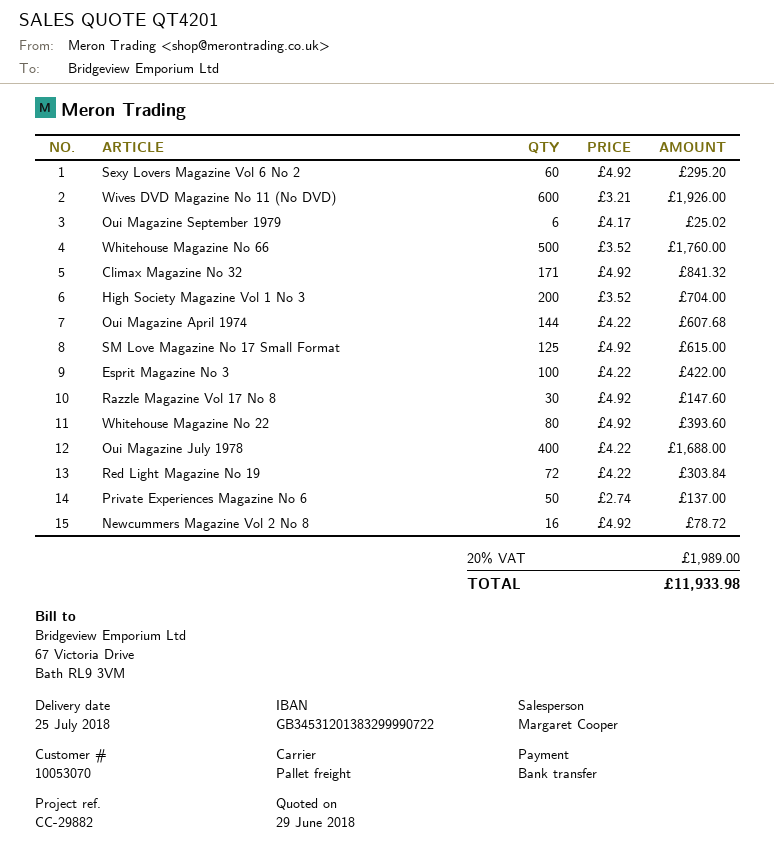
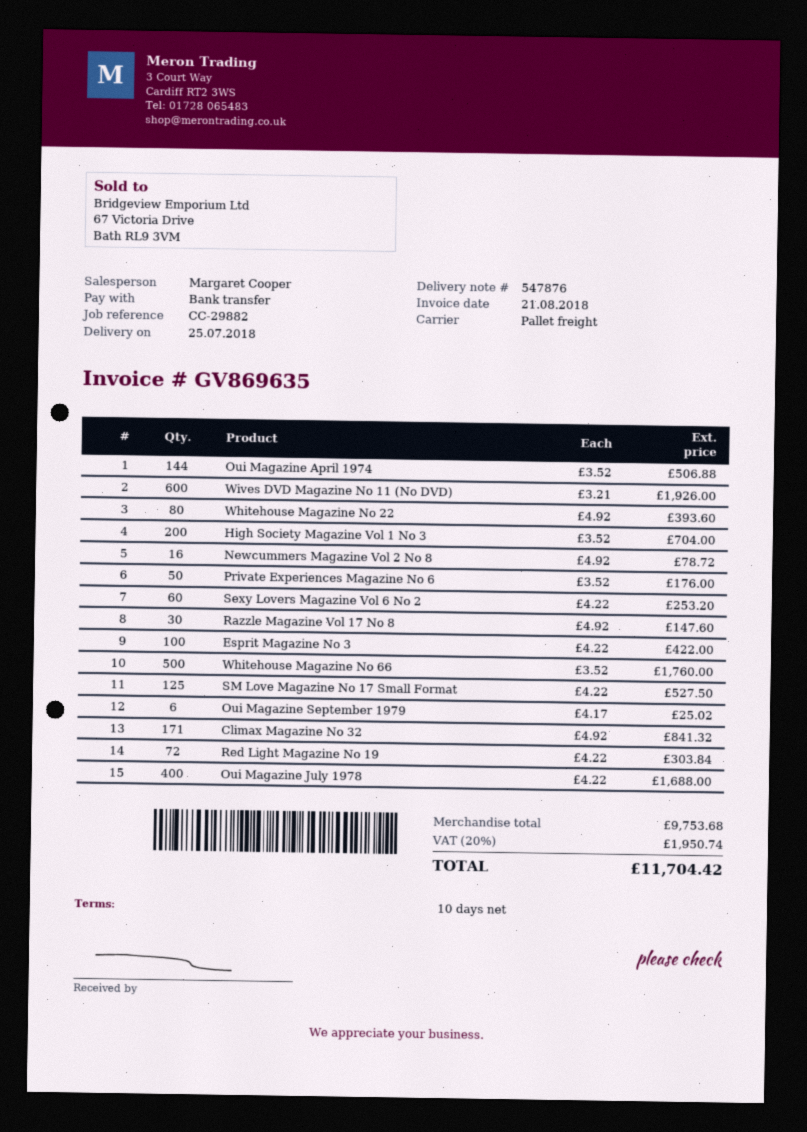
Sexy Lovers Magazine Vol 6 No 2: 60 x 4.92 = 295.20 -> 60 x 4.22 = 253.20
Oui Magazine April 1974: 144 x 4.22 = 607.68 -> 144 x 3.52 = 506.88
SM Love Magazine No 17 Small Format: 125 x 4.92 = 615.00 -> 125 x 4.22 = 527.50
Private Experiences Magazine No 6: 50 x 2.74 = 137.00 -> 50 x 3.52 = 176.00
tax: 20% = 1989.00 -> 20% = 1950.74
total: 11933.98 -> 11704.42

